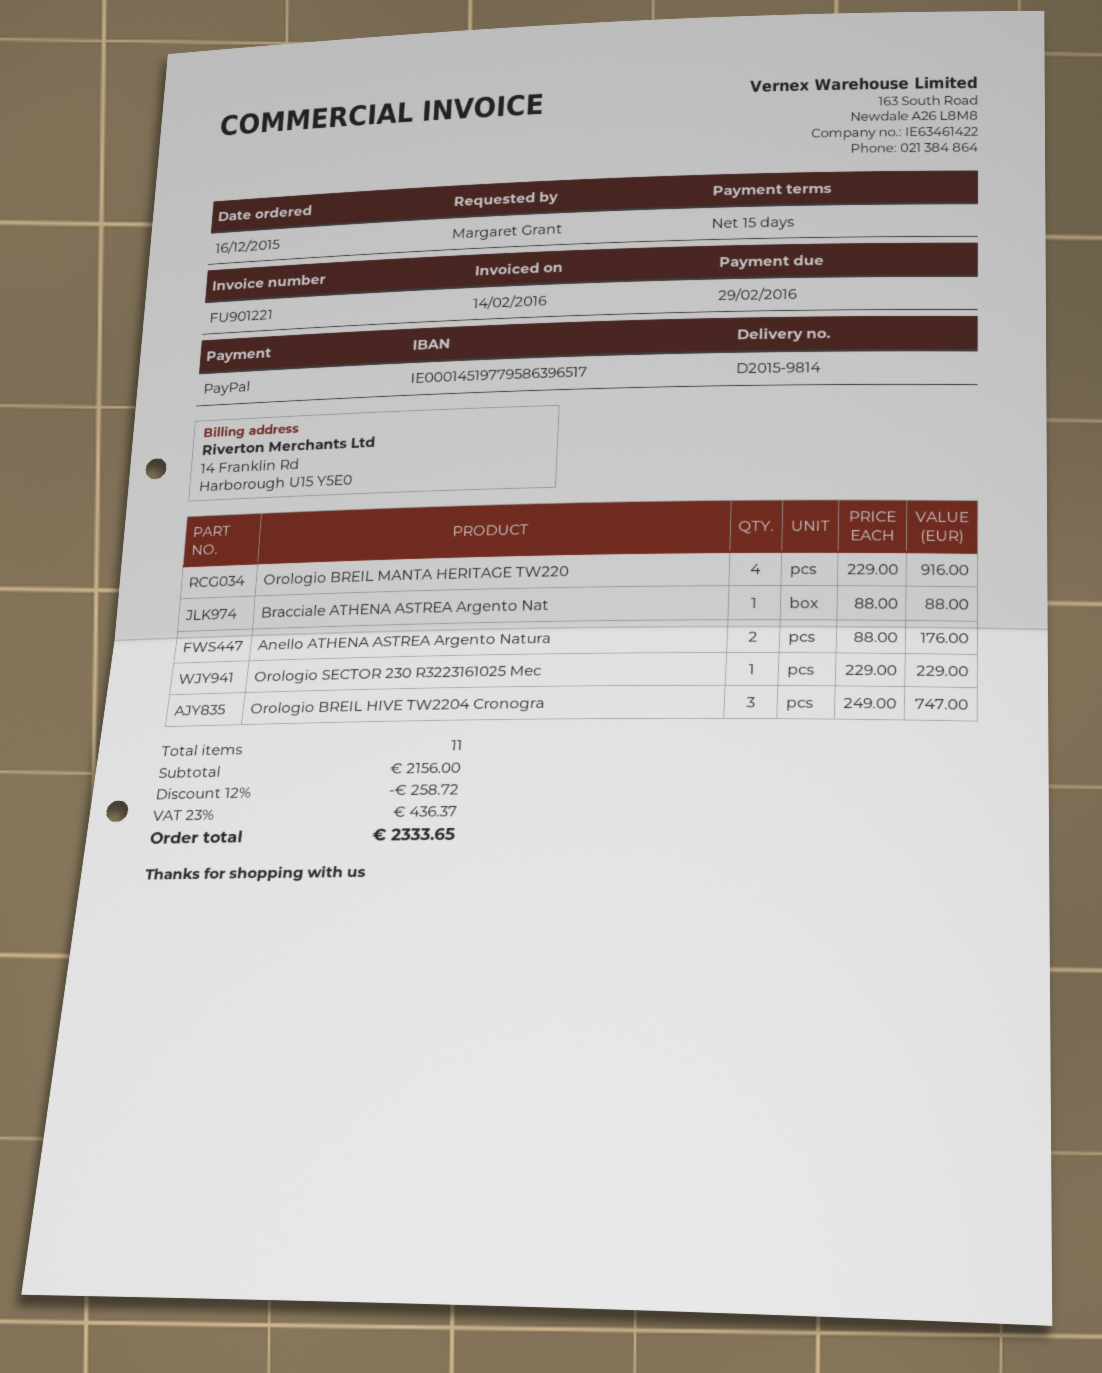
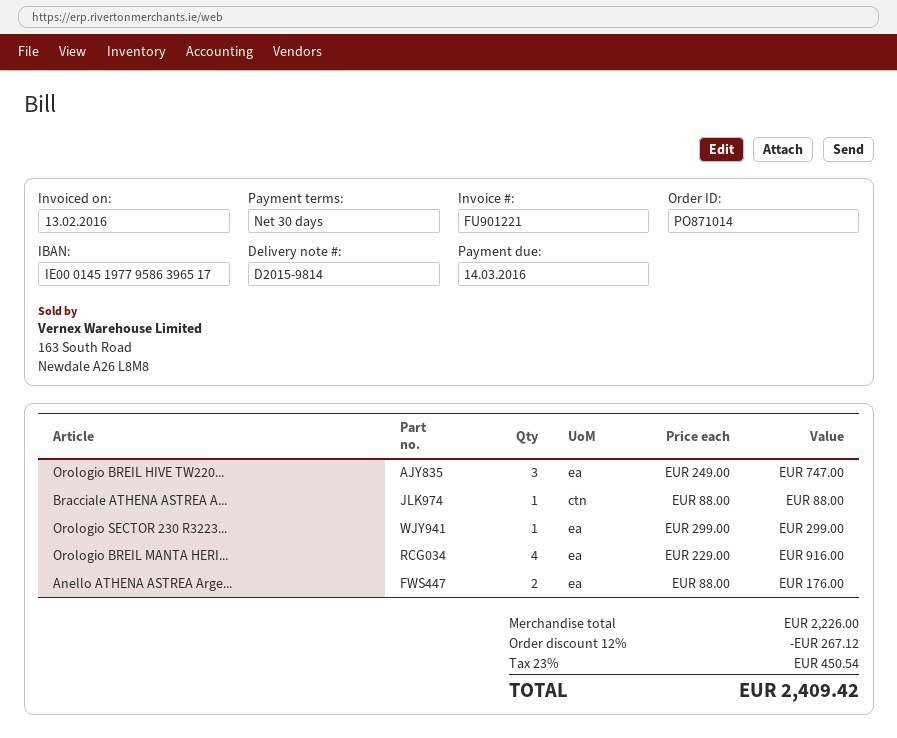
invoice date: 2016-02-14 -> 2016-02-13
payment terms: 15 days -> 30 days
due date: 2016-02-29 -> 2016-03-14
Orologio SECTOR 230 R3223161025 Mec: 1 x 229.00 = 229.00 -> 1 x 299.00 = 299.00
subtotal: 2156.00 -> 2226.00
discount: 12% = 258.72 -> 12% = 267.12
tax: 23% = 436.37 -> 23% = 450.54
total: 2333.65 -> 2409.42

